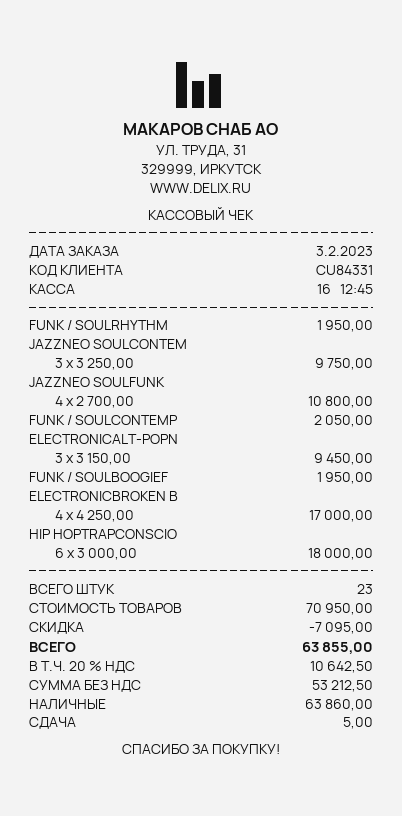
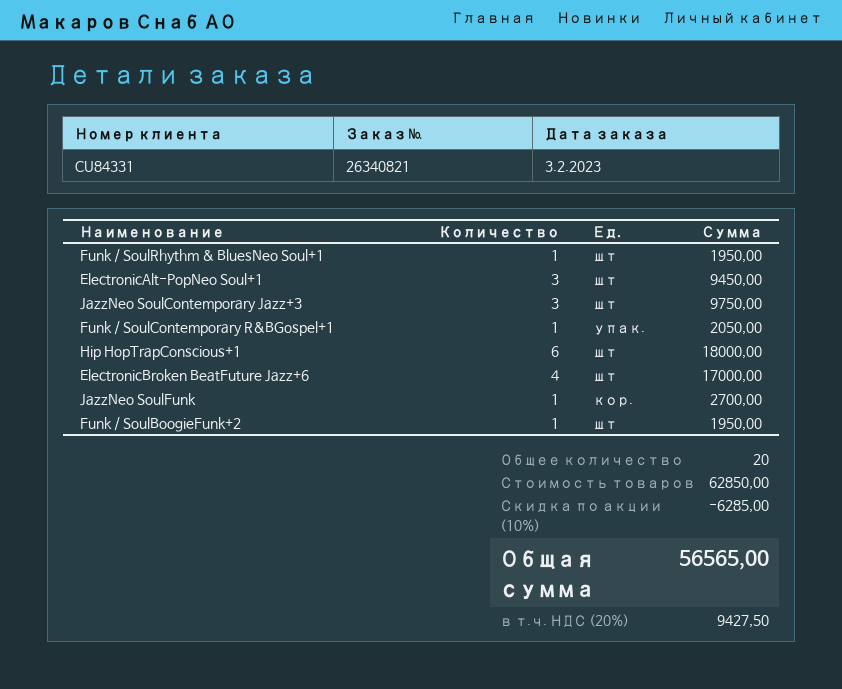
JAZZNEO SOULFUNK: 4 for 10800.00 -> 1 for 2700.00
total quantity: 23 -> 20
subtotal: 70950.00 -> 62850.00
discount: 7095.00 -> 6285.00
tax: 20% = 10642.50 -> 20% = 9427.50
total: 63855.00 -> 56565.00

